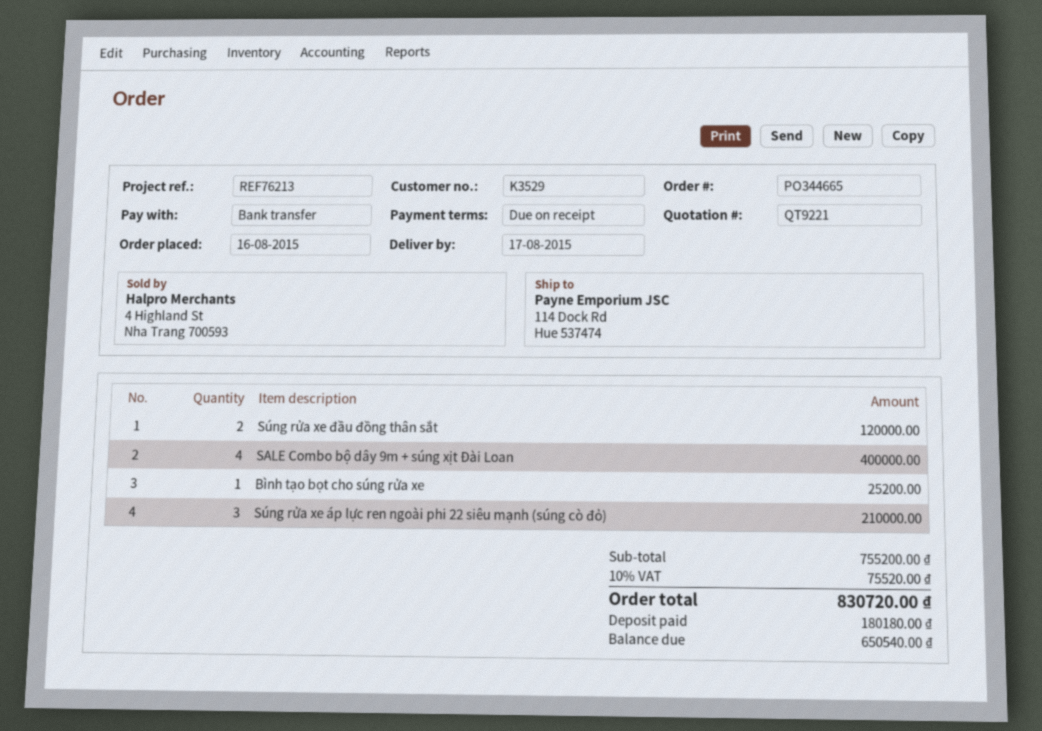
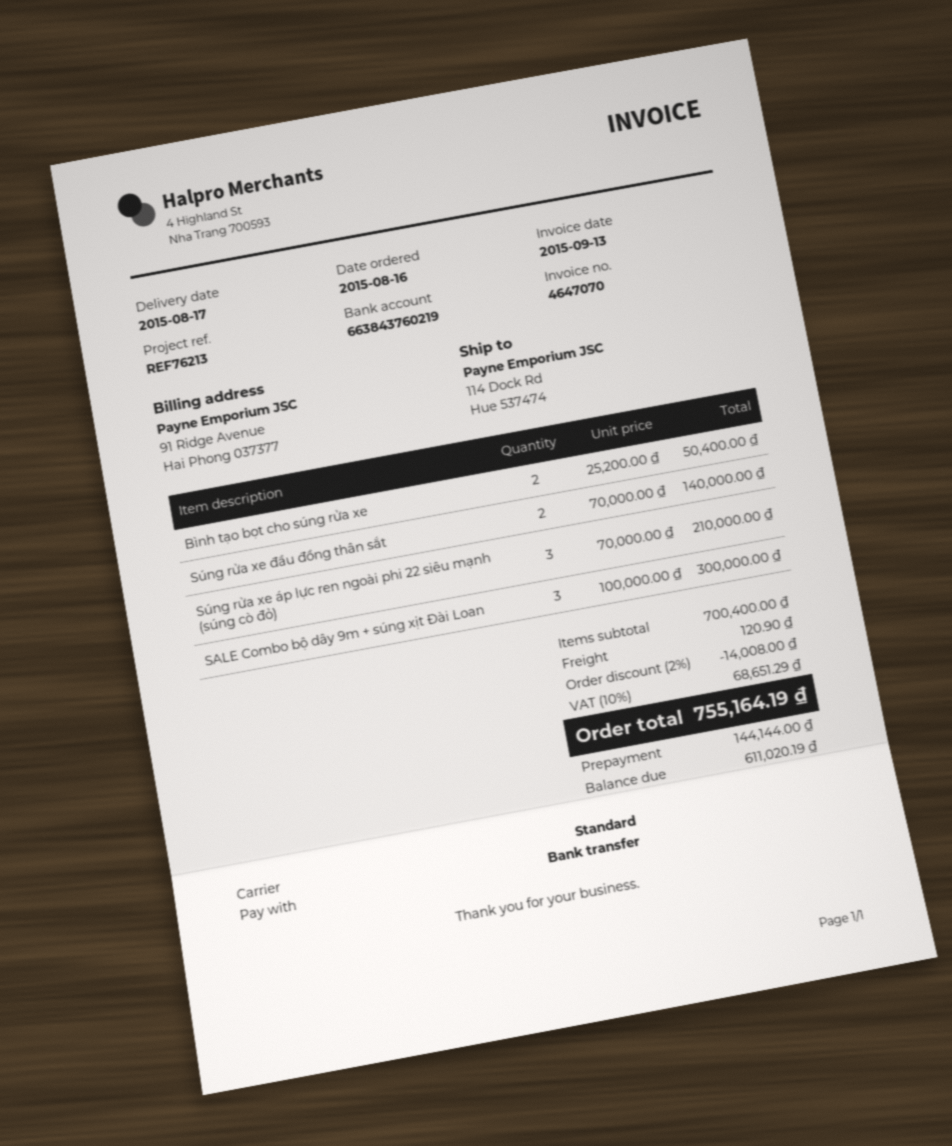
Súng rửa xe đầu đồng thân sắt: 2 for 120000.00 -> 2 for 140000.00
SALE Combo bộ dây 9m + súng xịt Đài Loan: 4 for 400000.00 -> 3 for 300000.00
Bình tạo bọt cho súng rửa xe: 1 for 25200.00 -> 2 for 50400.00
subtotal: 755200.00 -> 700400.00
discount: none -> 2% = 14008.00
shipping: none -> 120.90
tax: 10% = 75520.00 -> 10% = 68651.29
total: 830720.00 -> 755164.19
deposit: 180180.00 -> 144144.00
balance: 650540.00 -> 611020.19

